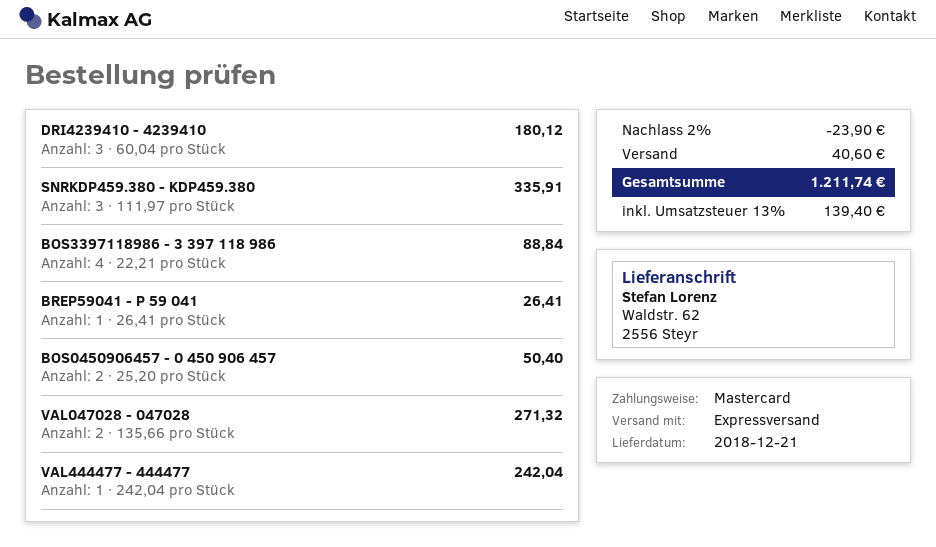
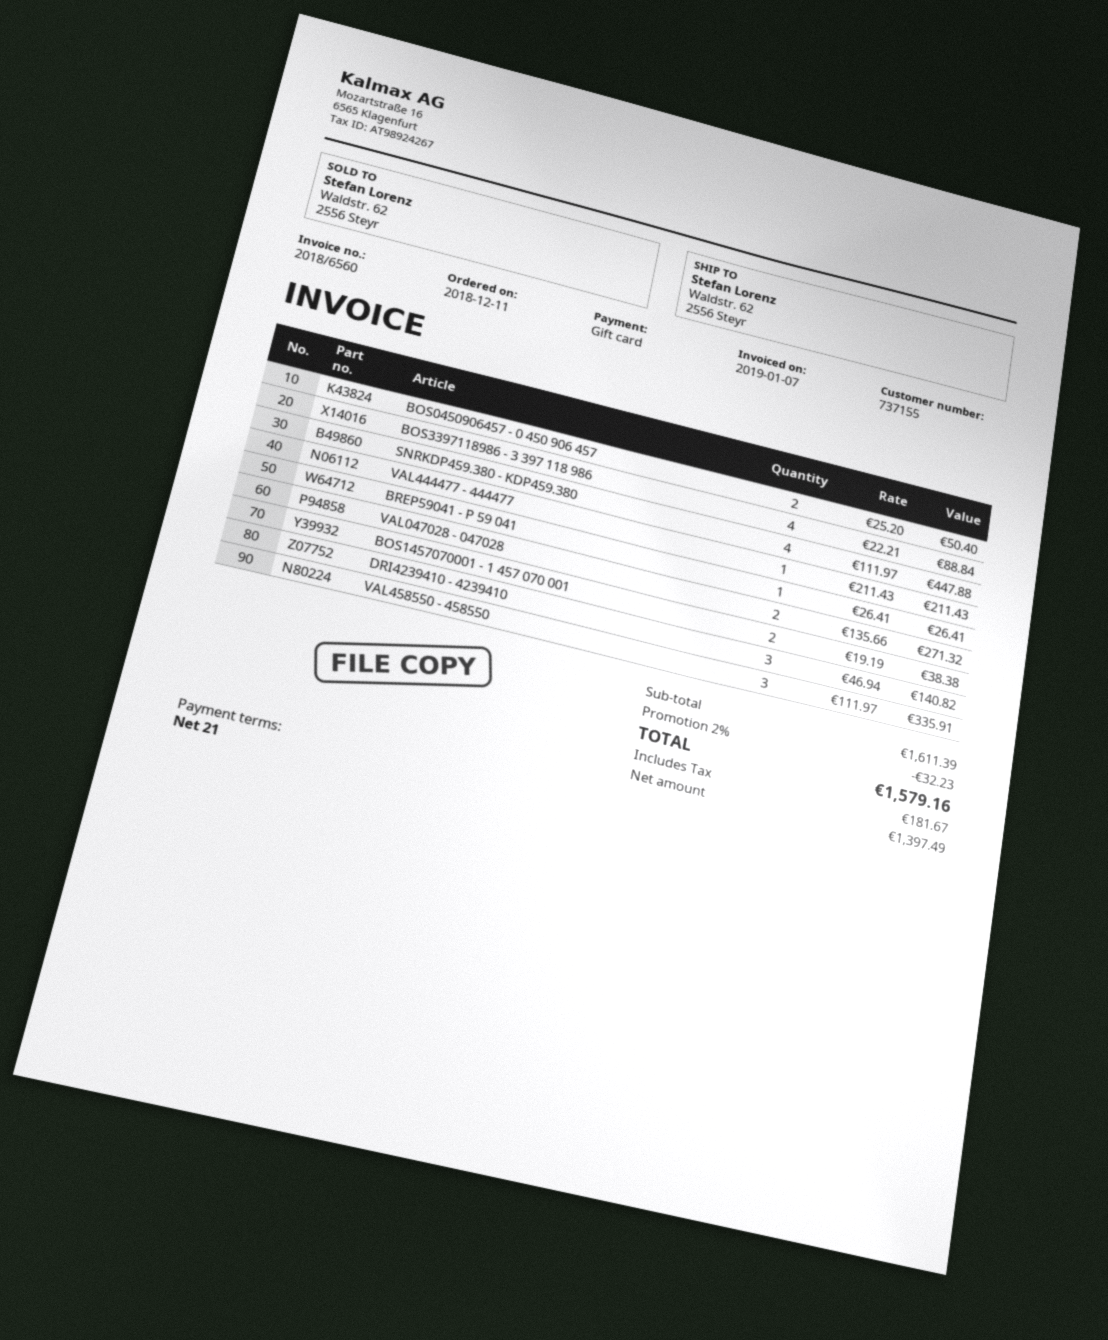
payment method: Mastercard -> gift card
DRI4239410 - 4239410: 3 x 60.04 = 180.12 -> 3 x 46.94 = 140.82
SNRKDP459.380 - KDP459.380: 3 x 111.97 = 335.91 -> 4 x 111.97 = 447.88
VAL444477 - 444477: 1 x 242.04 = 242.04 -> 1 x 211.43 = 211.43
BOS1457070001 - 1 457 070 001: none -> 2 x 19.19 = 38.38
VAL458550 - 458550: none -> 3 x 111.97 = 335.91
discount: 2% = 23.90 -> 2% = 32.23
shipping: 40.60 -> none
tax: 139.40 -> 181.67
total: 1211.74 -> 1579.16

